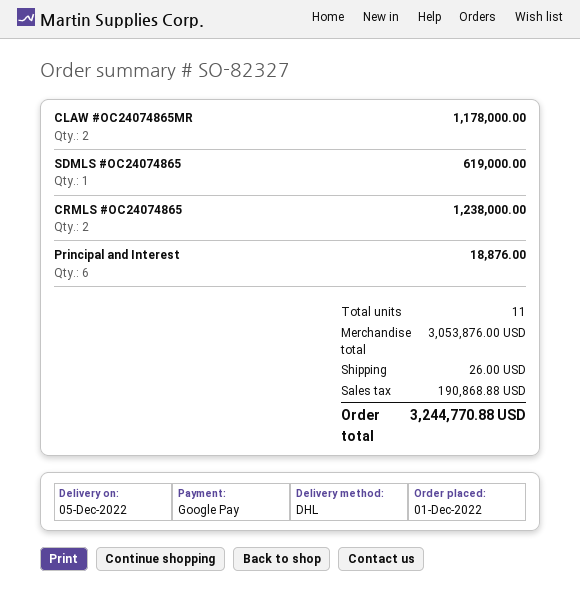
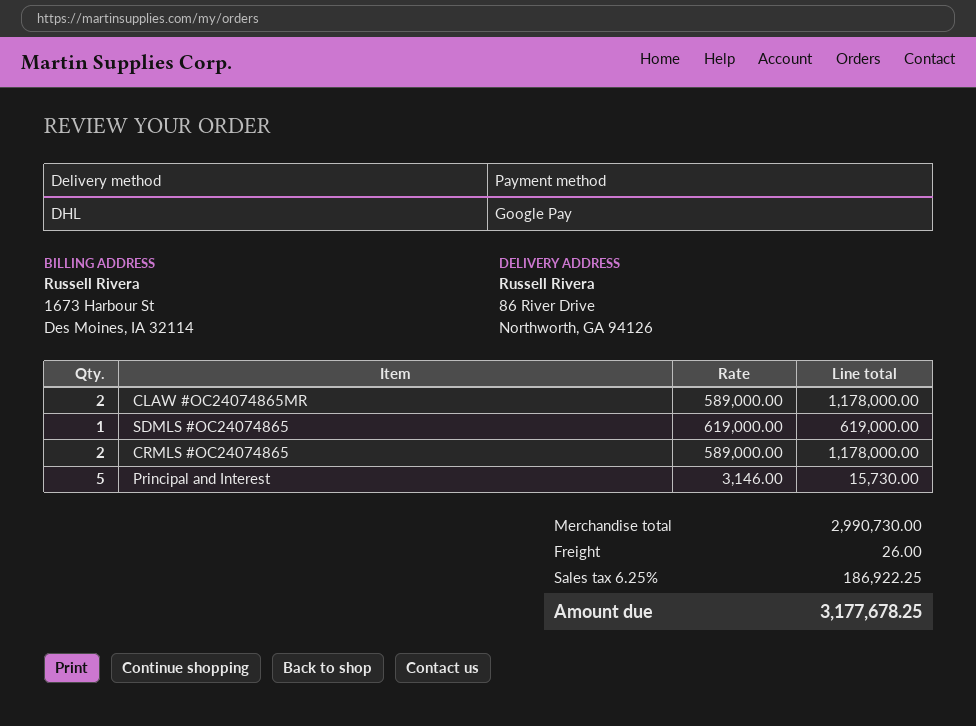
CRMLS #OC24074865: 2 for 1238000.00 -> 2 for 1178000.00
Principal and Interest: 6 for 18876.00 -> 5 for 15730.00
subtotal: 3053876.00 -> 2990730.00
tax: 190868.88 -> 186922.25
total: 3244770.88 -> 3177678.25

